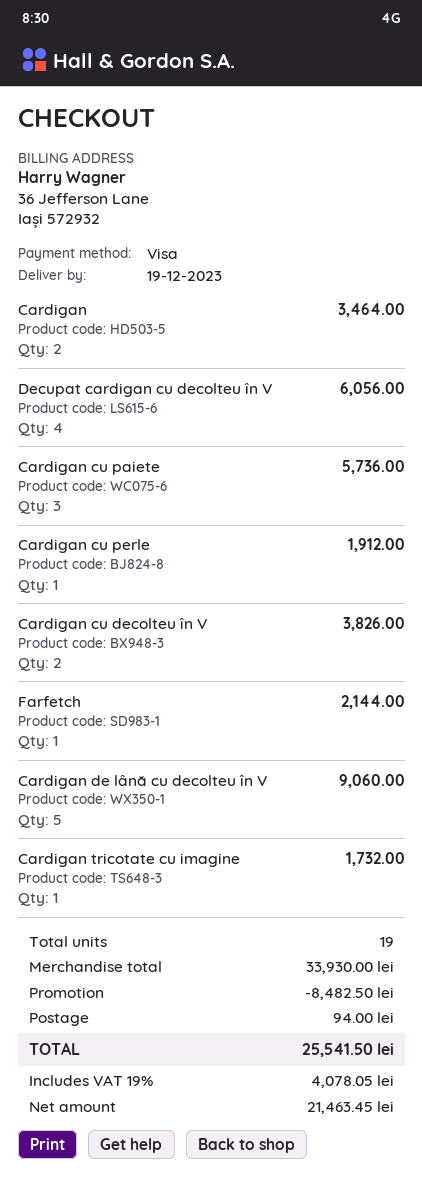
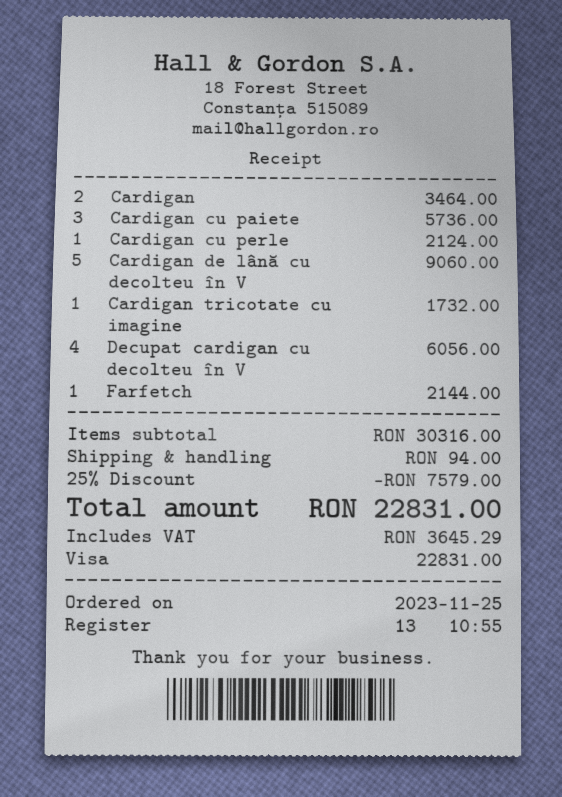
Cardigan cu perle: 1 for 1912.00 -> 1 for 2124.00
Cardigan cu decolteu în V: 2 for 3826.00 -> none
subtotal: 33930.00 -> 30316.00
discount: 8482.50 -> 7579.00
tax: 4078.05 -> 3645.29
total: 25541.50 -> 22831.00

